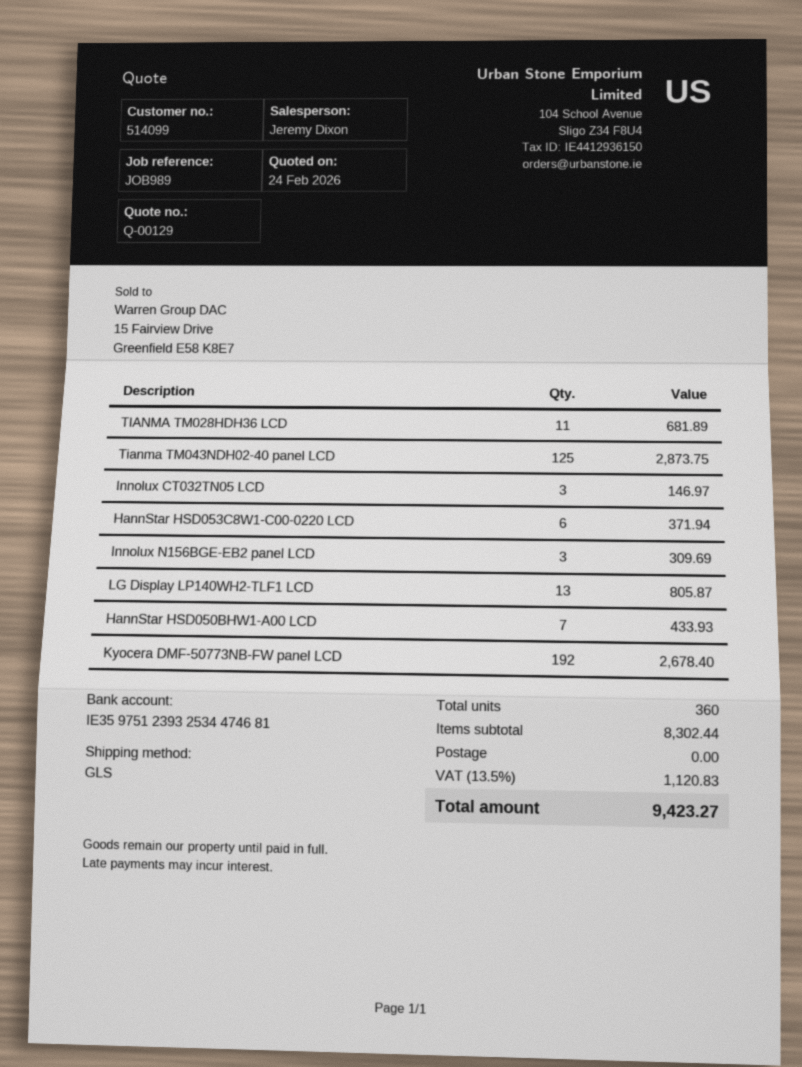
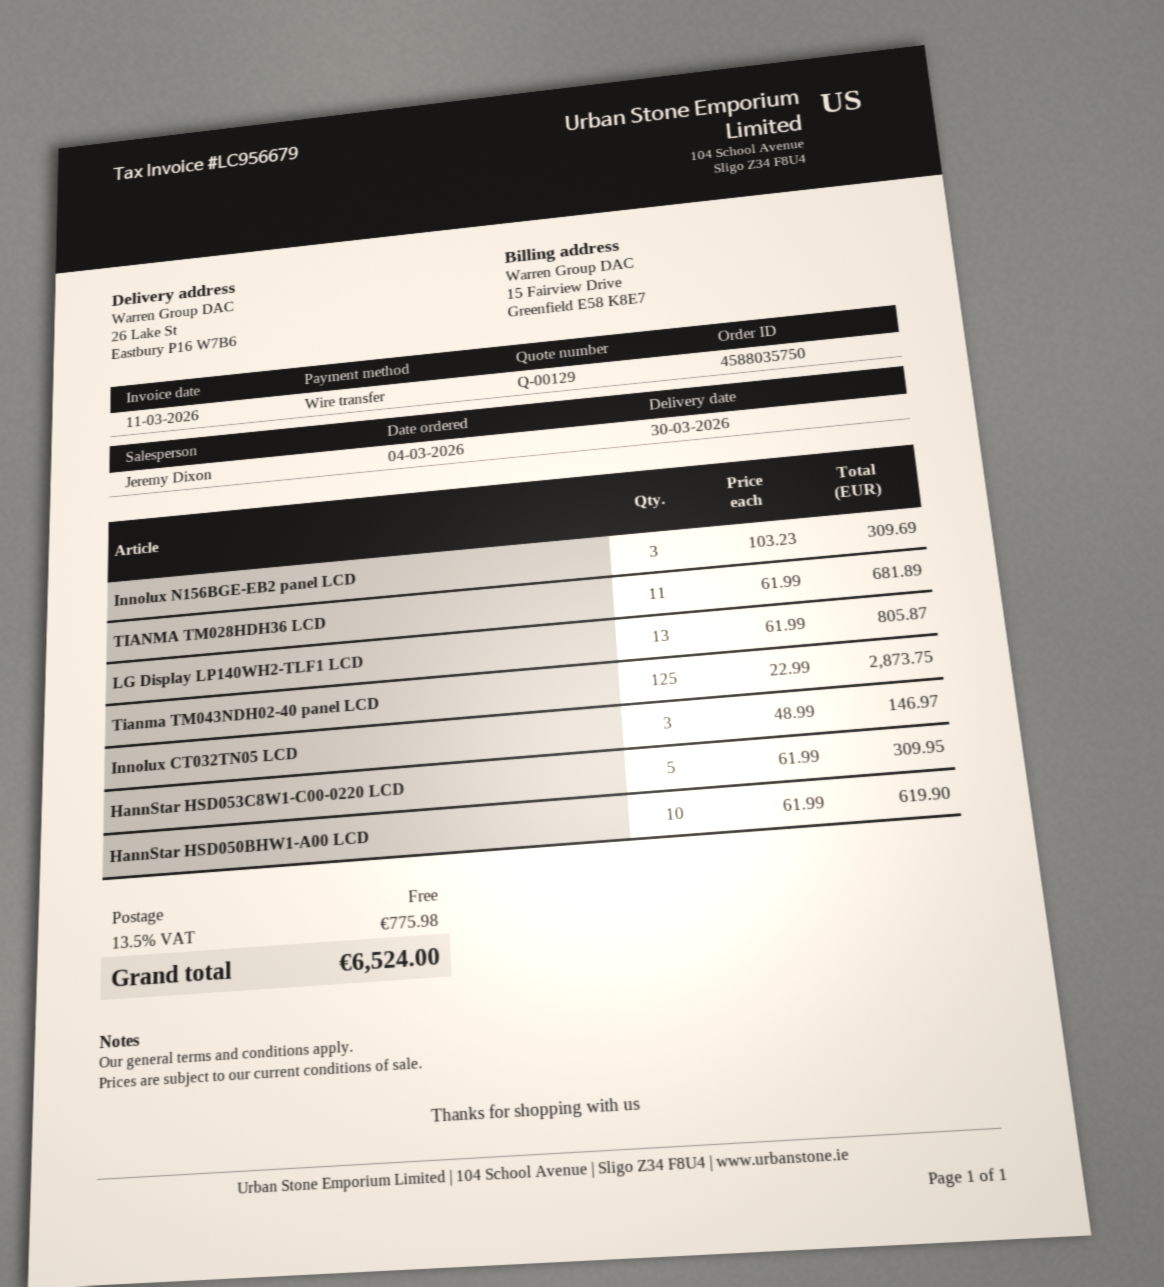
HannStar HSD053C8W1-C00-0220 LCD: 6 for 371.94 -> 5 for 309.95
HannStar HSD050BHW1-A00 LCD: 7 for 433.93 -> 10 for 619.90
Kyocera DMF-50773NB-FW panel LCD: 192 for 2678.40 -> none
tax: 13.5% = 1120.83 -> 13.5% = 775.98
total: 9423.27 -> 6524.00

